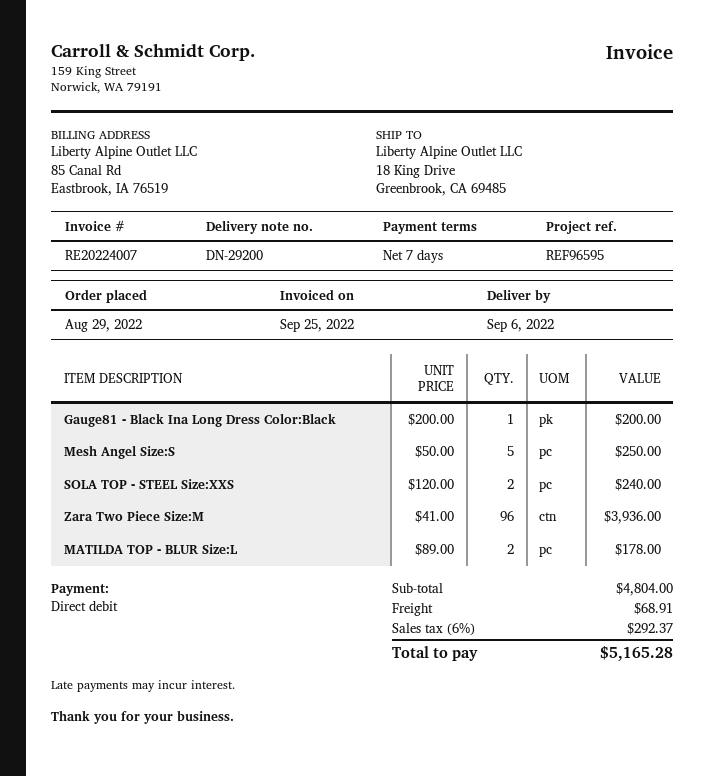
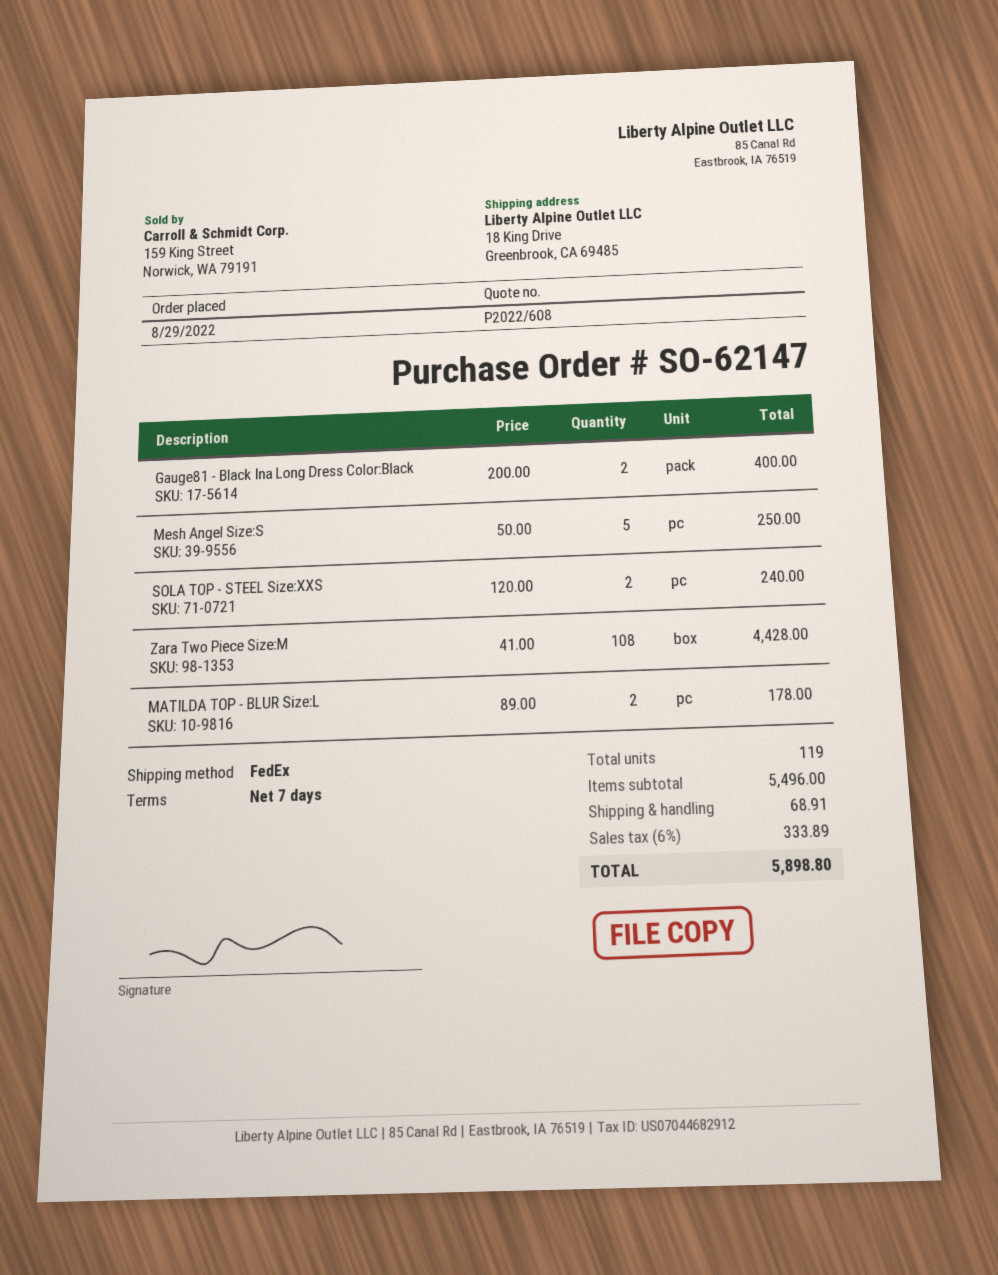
Gauge81 - Black Ina Long Dress Color:Black: 1 x 200.00 = 200.00 -> 2 x 200.00 = 400.00
Zara Two Piece Size:M: 96 x 41.00 = 3936.00 -> 108 x 41.00 = 4428.00
subtotal: 4804.00 -> 5496.00
tax: 6% = 292.37 -> 6% = 333.89
total: 5165.28 -> 5898.80

